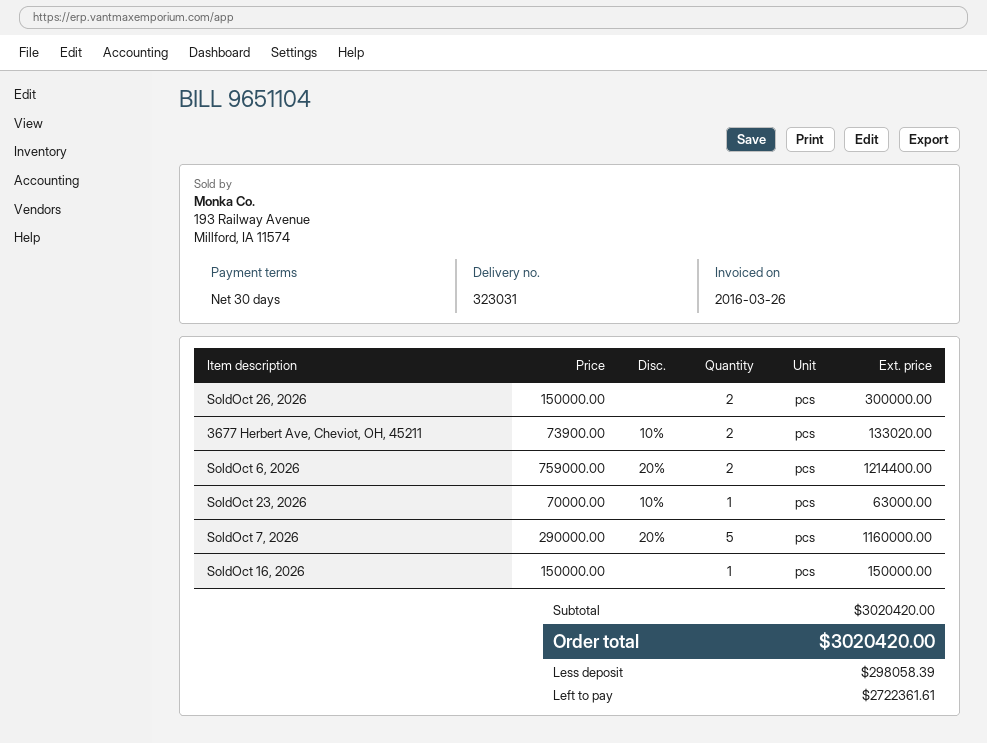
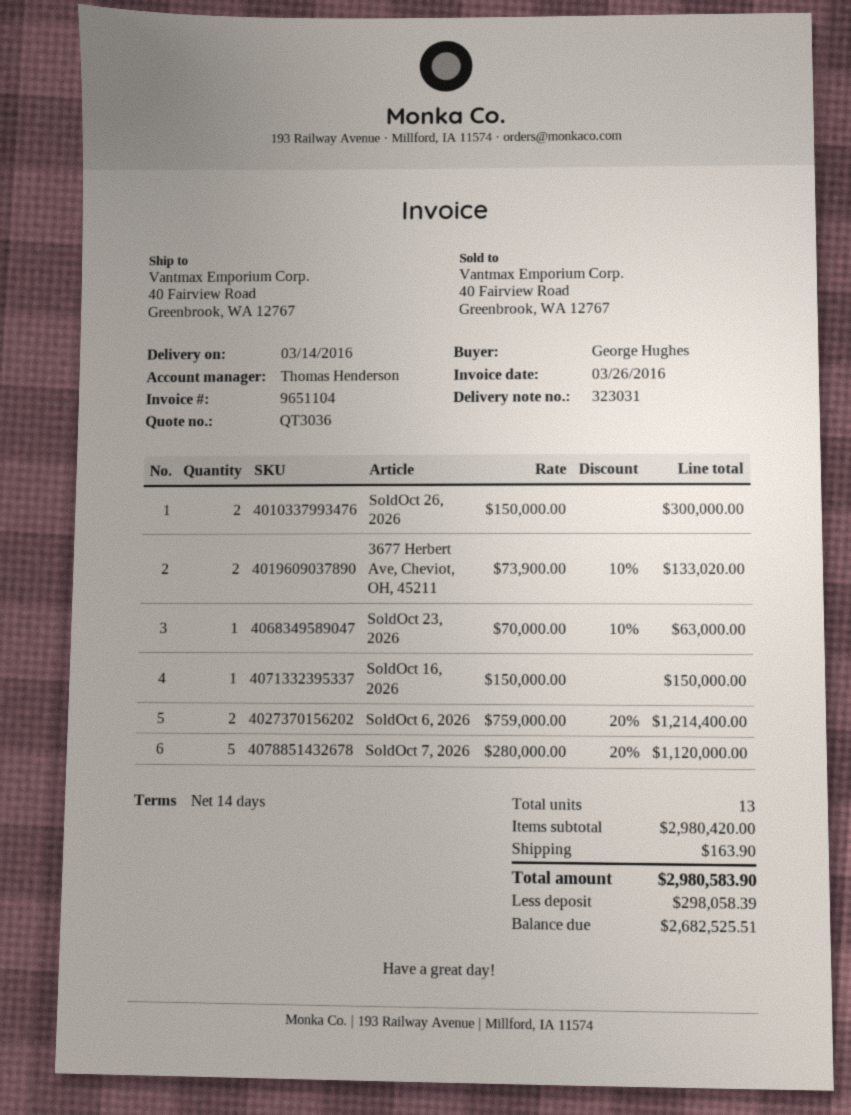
payment terms: 30 days -> 14 days
SoldOct 7, 2026: 5 x 290000.00 - 20% = 1160000.00 -> 5 x 280000.00 - 20% = 1120000.00
subtotal: 3020420.00 -> 2980420.00
shipping: none -> 163.90
total: 3020420.00 -> 2980583.90
balance: 2722361.61 -> 2682525.51

